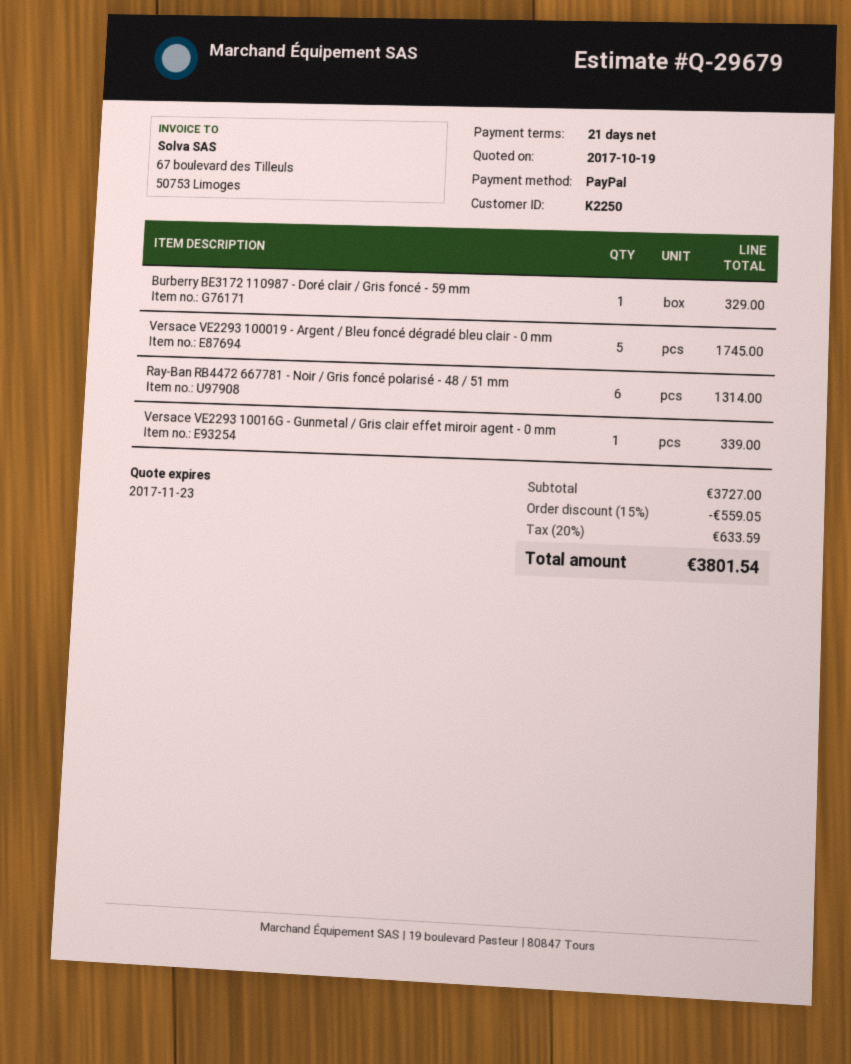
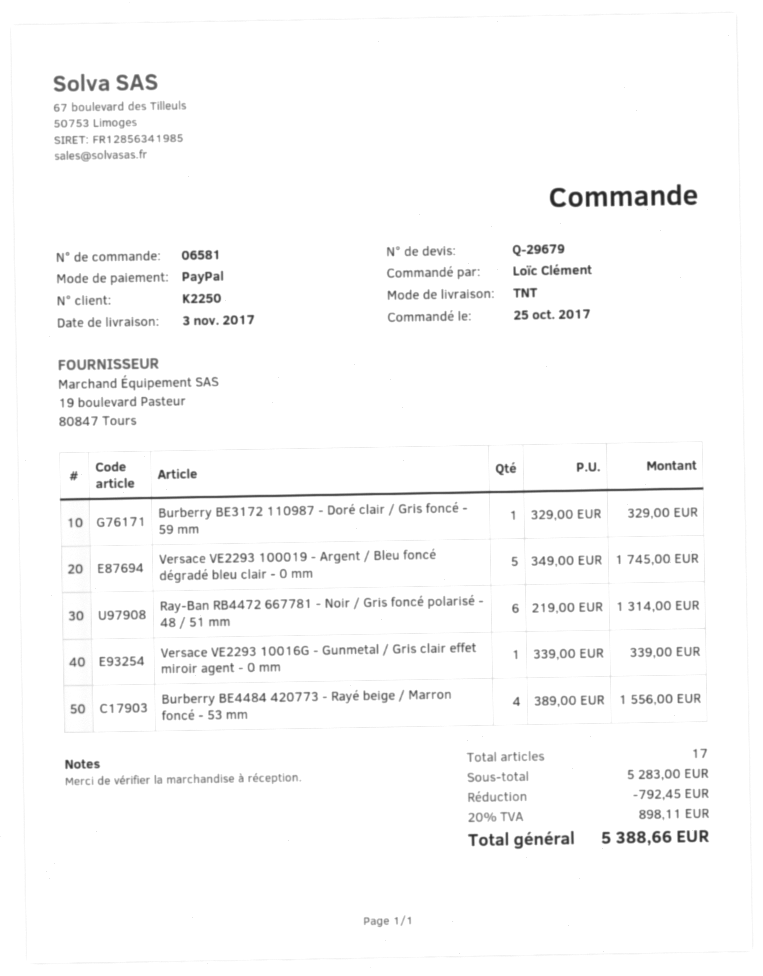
Burberry BE4484 420773 - Rayé beige / Marron foncé - 53 mm: none -> 4 for 1556.00
subtotal: 3727.00 -> 5283.00
discount: 559.05 -> 792.45
tax: 20% = 633.59 -> 20% = 898.11
total: 3801.54 -> 5388.66

